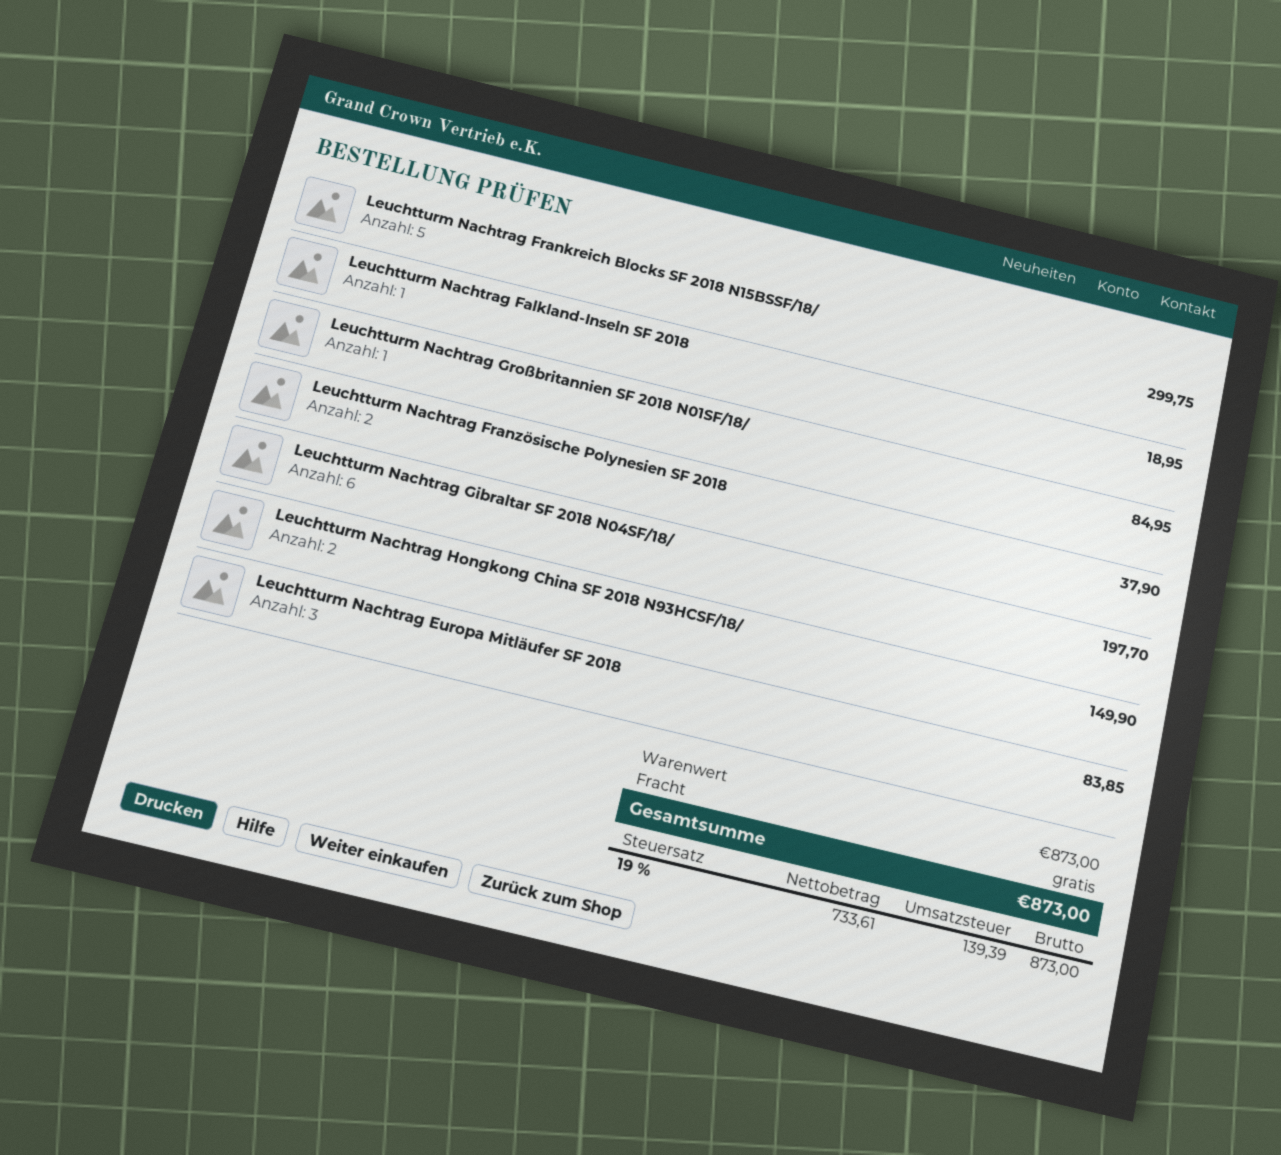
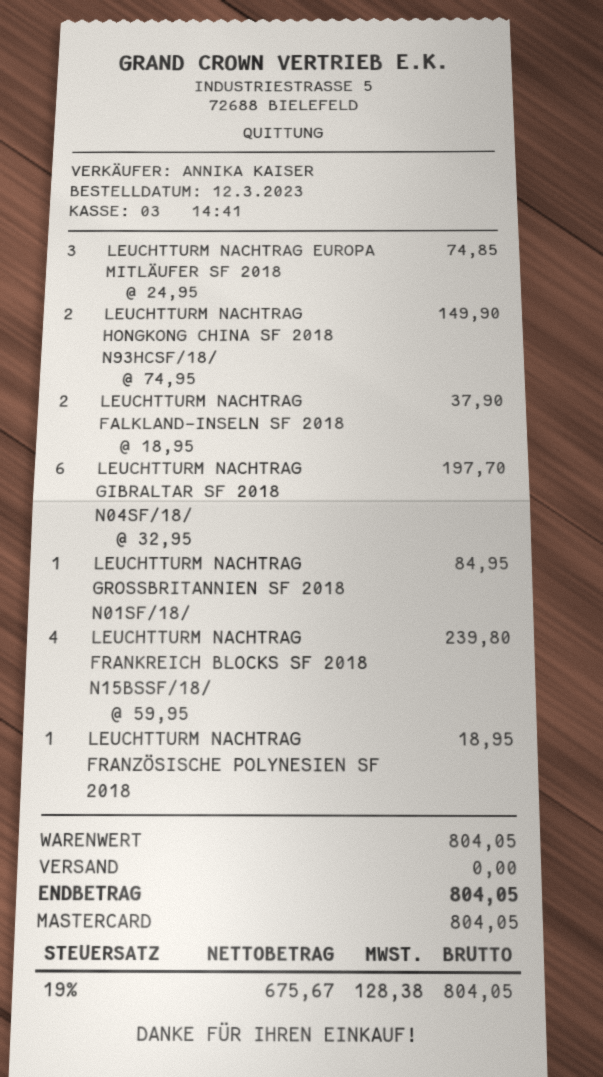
Leuchtturm Nachtrag Frankreich Blocks SF 2018 N15BSSF/18/: 5 for 299.75 -> 4 for 239.80
Leuchtturm Nachtrag Falkland-Inseln SF 2018: 1 for 18.95 -> 2 for 37.90
Leuchtturm Nachtrag Französische Polynesien SF 2018: 2 for 37.90 -> 1 for 18.95
Leuchtturm Nachtrag Europa Mitläufer SF 2018: 3 for 83.85 -> 3 for 74.85
subtotal: 873.00 -> 804.05
net: 733.61 -> 675.67
tax: 19% = 139.39 -> 19% = 128.38
total: 873.00 -> 804.05

